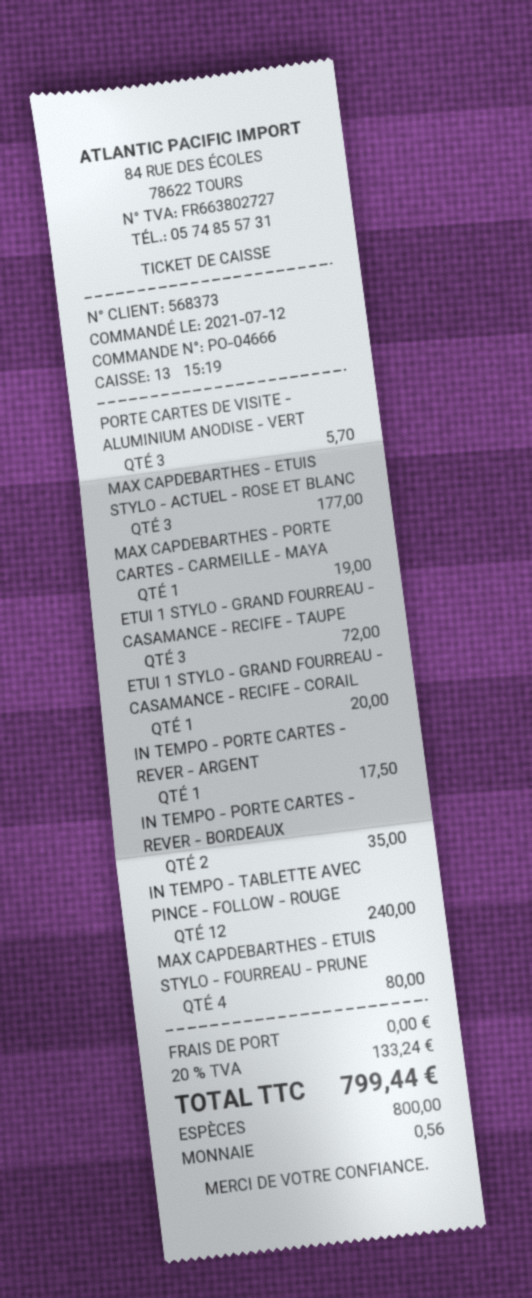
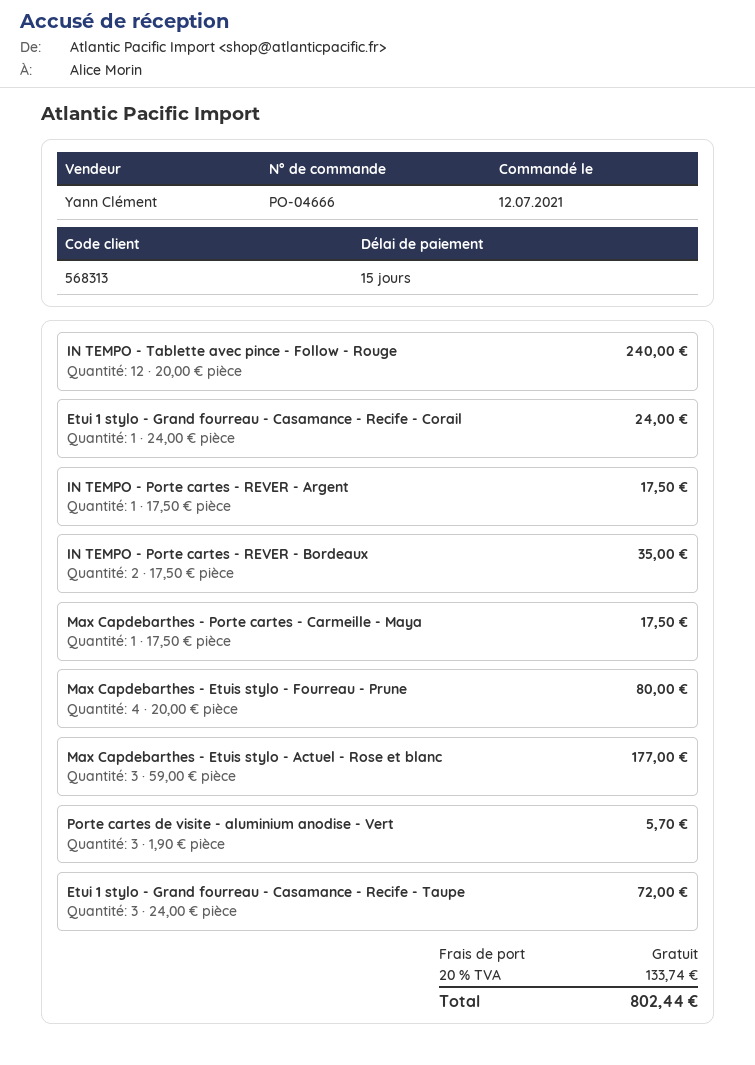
customer number: 568373 -> 568313
MAX CAPDEBARTHES - PORTE CARTES - CARMEILLE - MAYA: 1 for 19.00 -> 1 for 17.50
ETUI 1 STYLO - GRAND FOURREAU - CASAMANCE - RECIFE - CORAIL: 1 for 20.00 -> 1 for 24.00
tax: 20% = 133.24 -> 20% = 133.74
total: 799.44 -> 802.44

